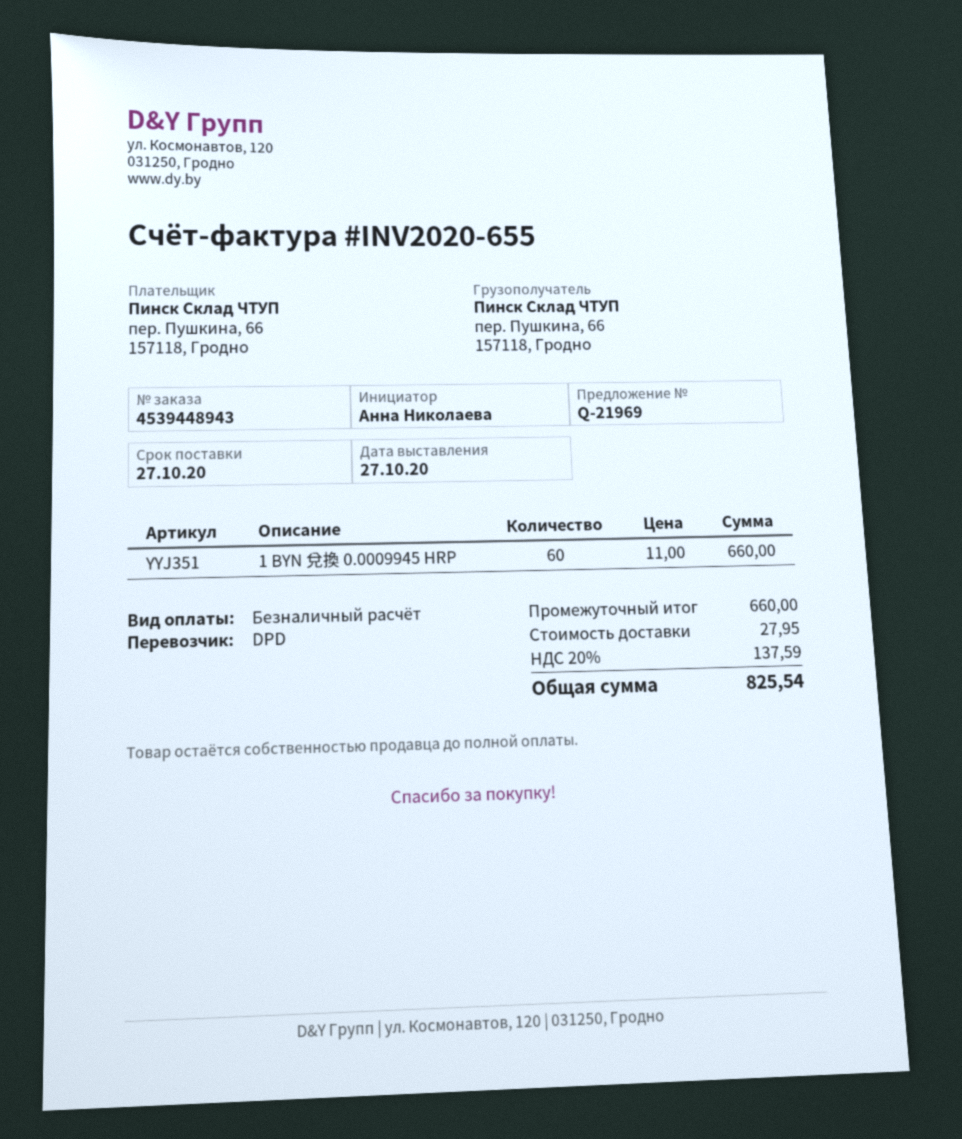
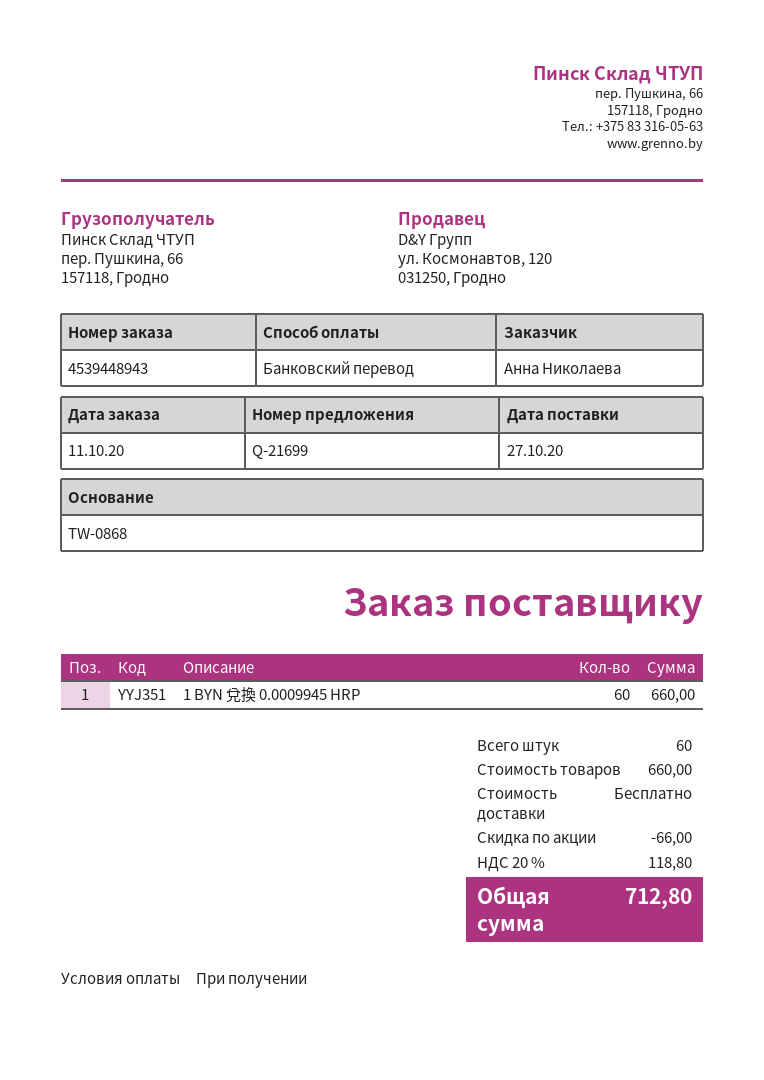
quote number: Q-21969 -> Q-21699
discount: none -> 66.00
shipping: 27.95 -> 0.00
tax: 20% = 137.59 -> 20% = 118.80
total: 825.54 -> 712.80

